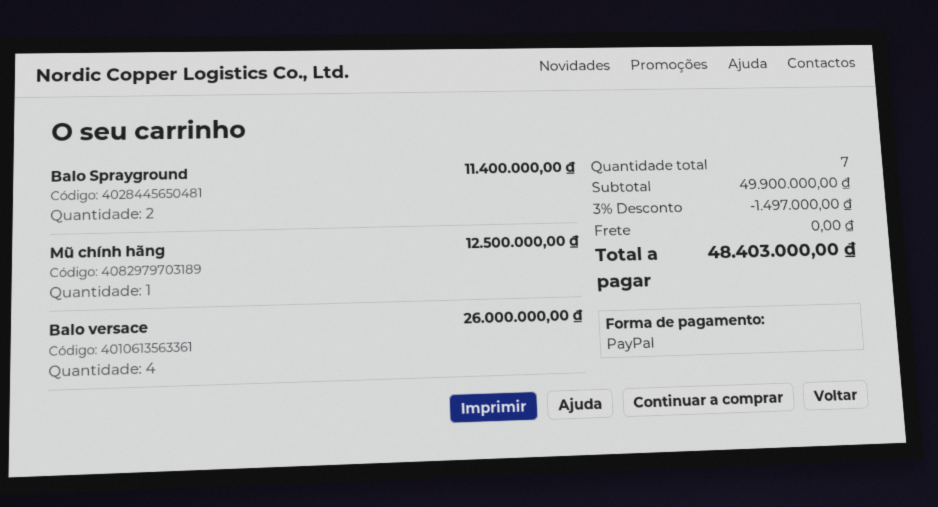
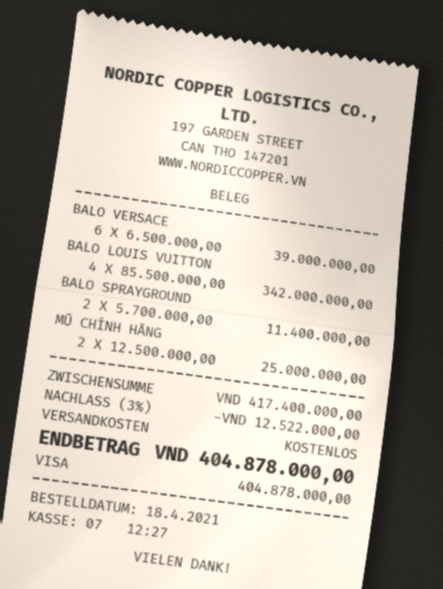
payment method: PayPal -> Visa
Mũ chính hãng: 1 for 12500000.00 -> 2 for 25000000.00
Balo versace: 4 for 26000000.00 -> 6 for 39000000.00
BALO LOUIS VUITTON: none -> 4 for 342000000.00
subtotal: 49900000.00 -> 417400000.00
discount: 3% = 1497000.00 -> 3% = 12522000.00
total: 48403000.00 -> 404878000.00

